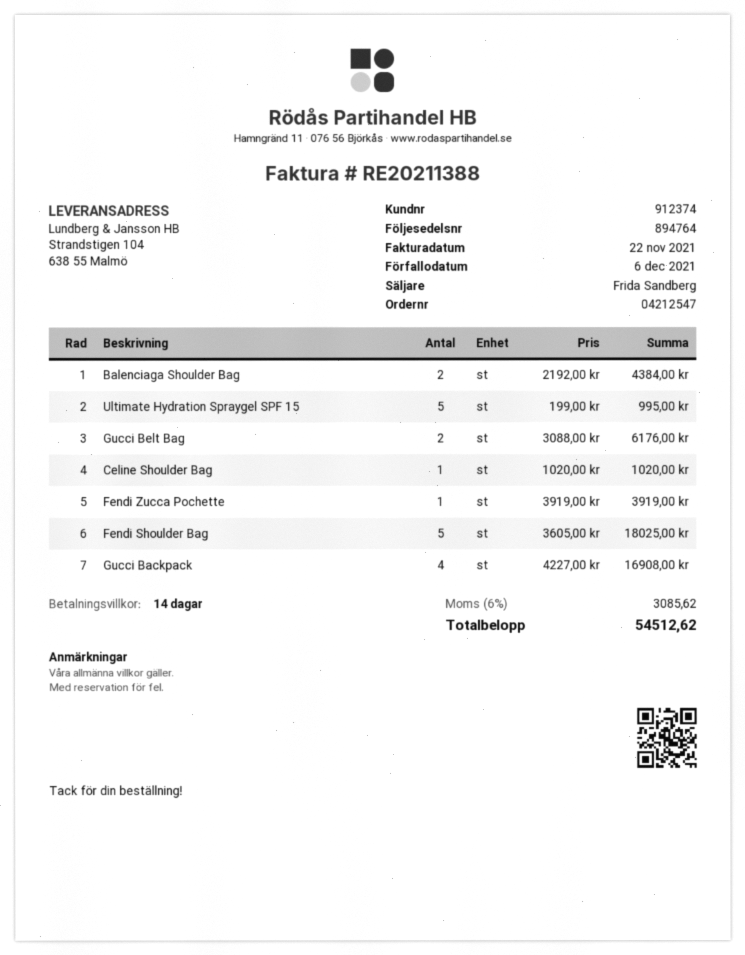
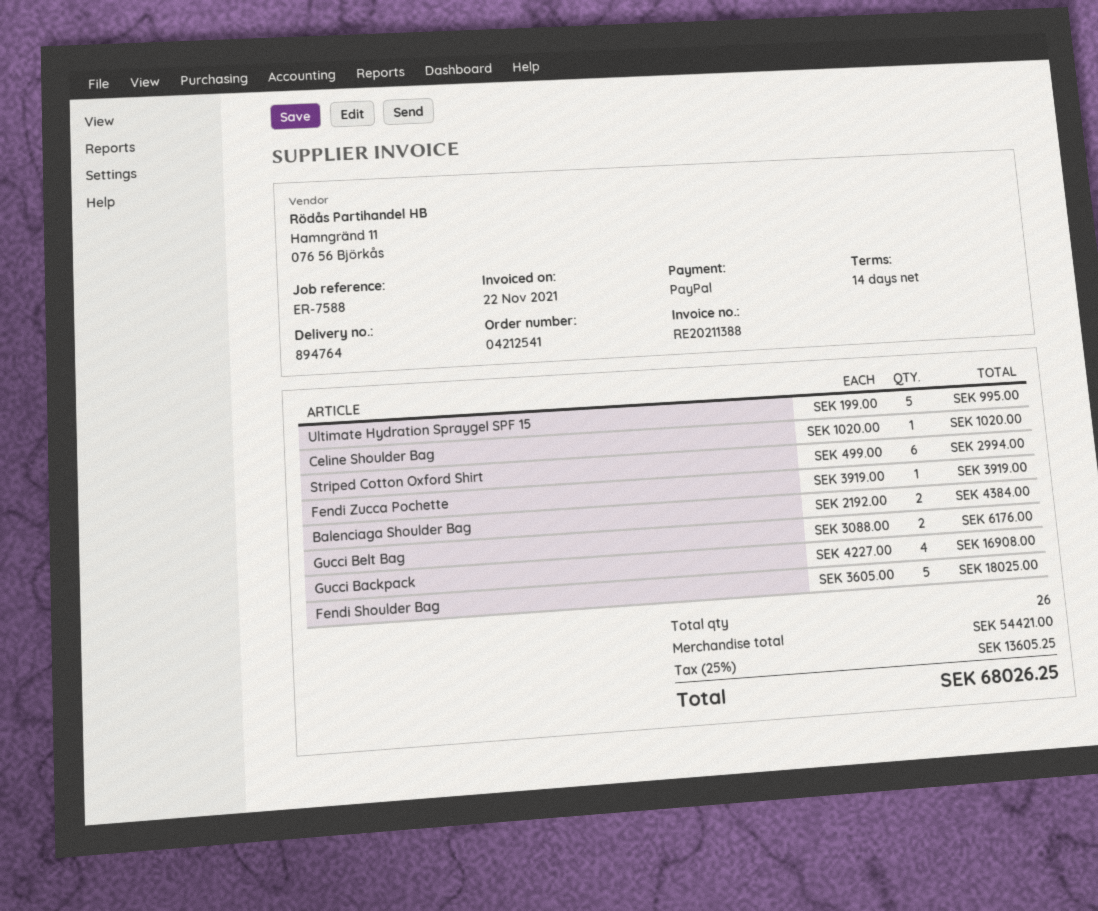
order number: 04212547 -> 04212541
Striped Cotton Oxford Shirt: none -> 6 x 499.00 = 2994.00
tax: 6% = 3085.62 -> 25% = 13605.25
total: 54512.62 -> 68026.25

